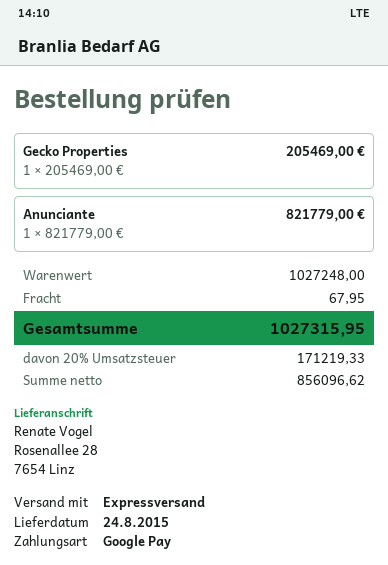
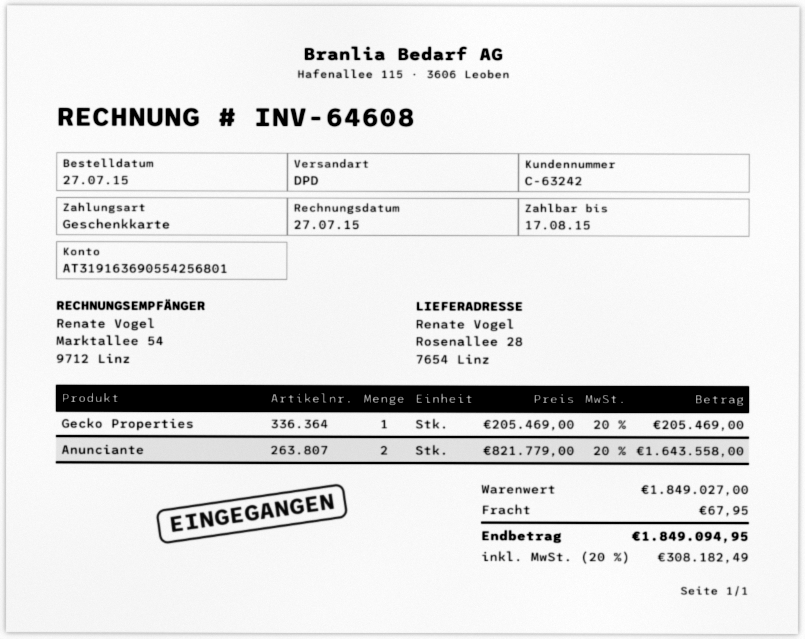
payment method: Google Pay -> gift card
shipping method: express -> DPD
Anunciante: 1 x 821779.00 = 821779.00 -> 2 x 821779.00 = 1643558.00
subtotal: 1027248.00 -> 1849027.00
tax: 20% = 171219.33 -> 20% = 308182.49
total: 1027315.95 -> 1849094.95

